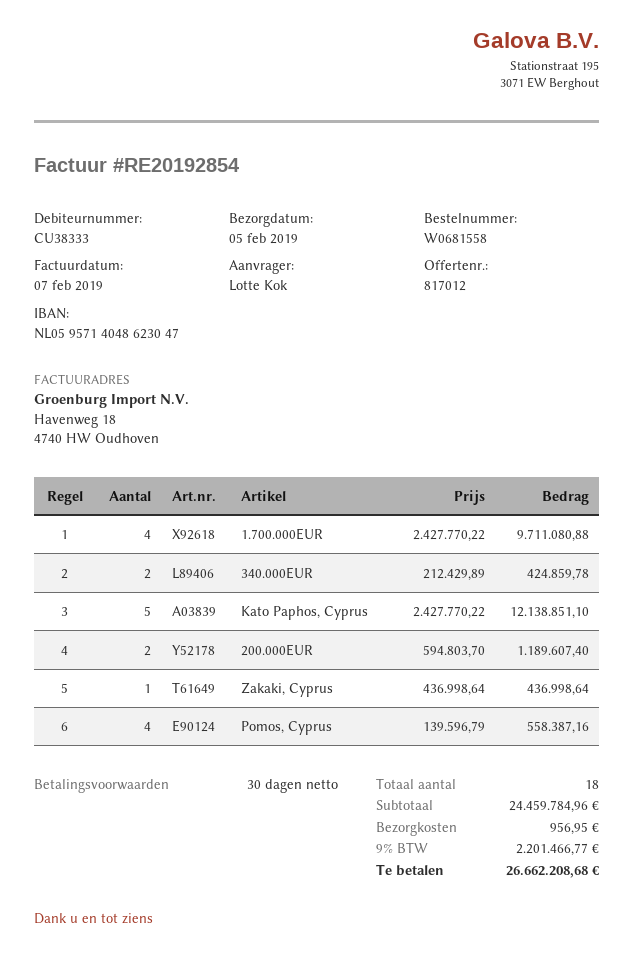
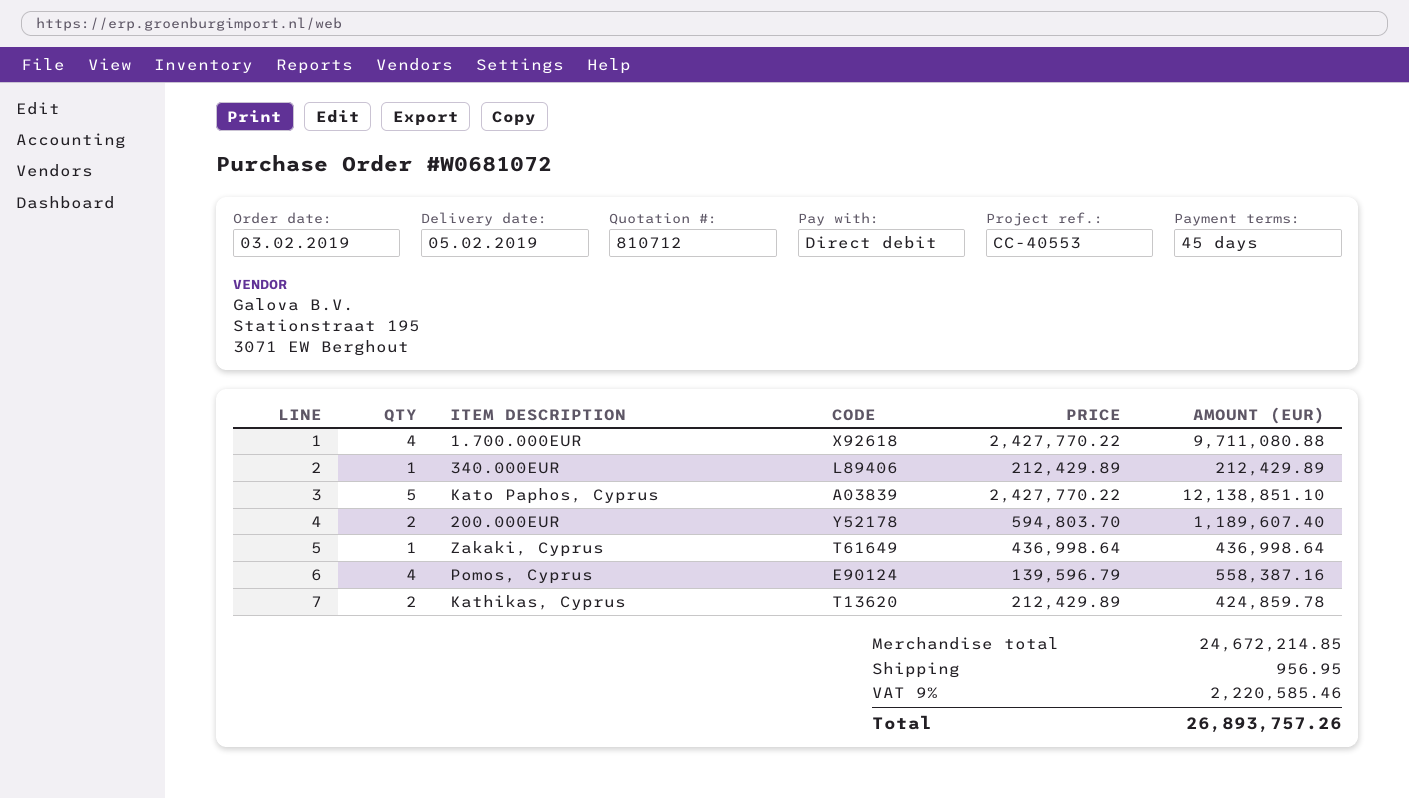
quote number: 817012 -> 810712
order number: W0681558 -> W0681072
payment terms: 30 days -> 45 days
340.000EUR: 2 x 212429.89 = 424859.78 -> 1 x 212429.89 = 212429.89
Kathikas, Cyprus: none -> 2 x 212429.89 = 424859.78
subtotal: 24459784.96 -> 24672214.85
tax: 9% = 2201466.77 -> 9% = 2220585.46
total: 26662208.68 -> 26893757.26

